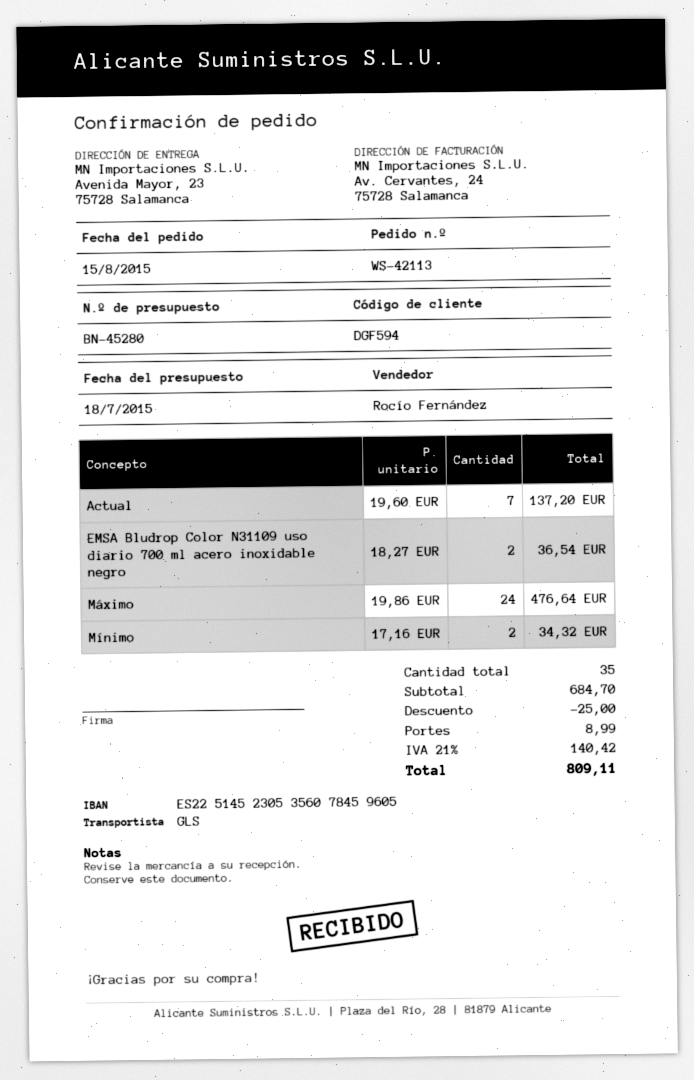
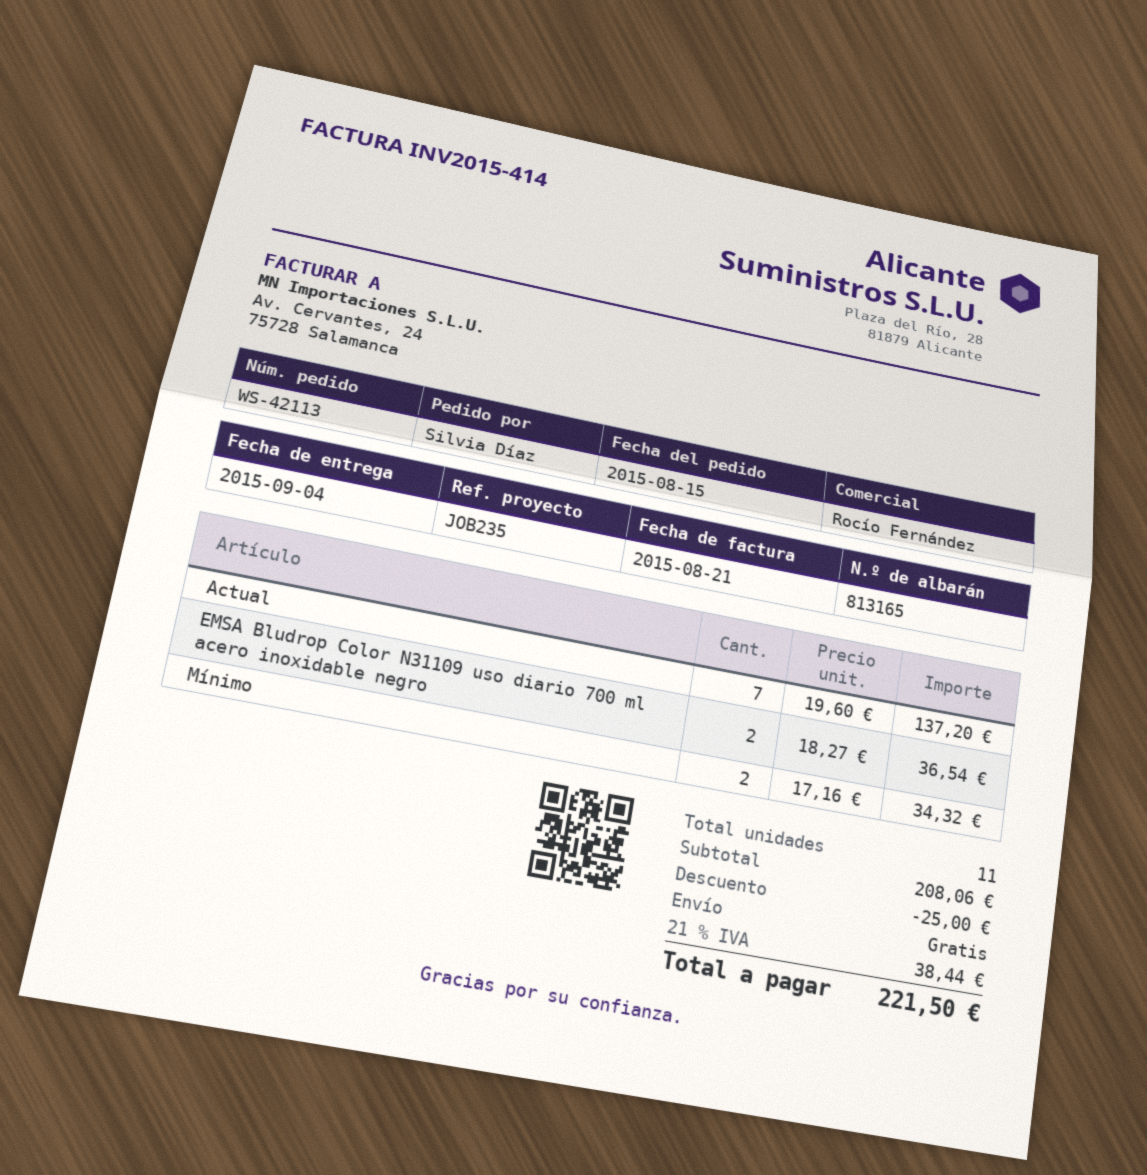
Máximo: 24 x 19.86 = 476.64 -> none
total quantity: 35 -> 11
subtotal: 684.70 -> 208.06
shipping: 8.99 -> 0.00
tax: 21% = 140.42 -> 21% = 38.44
total: 809.11 -> 221.50

